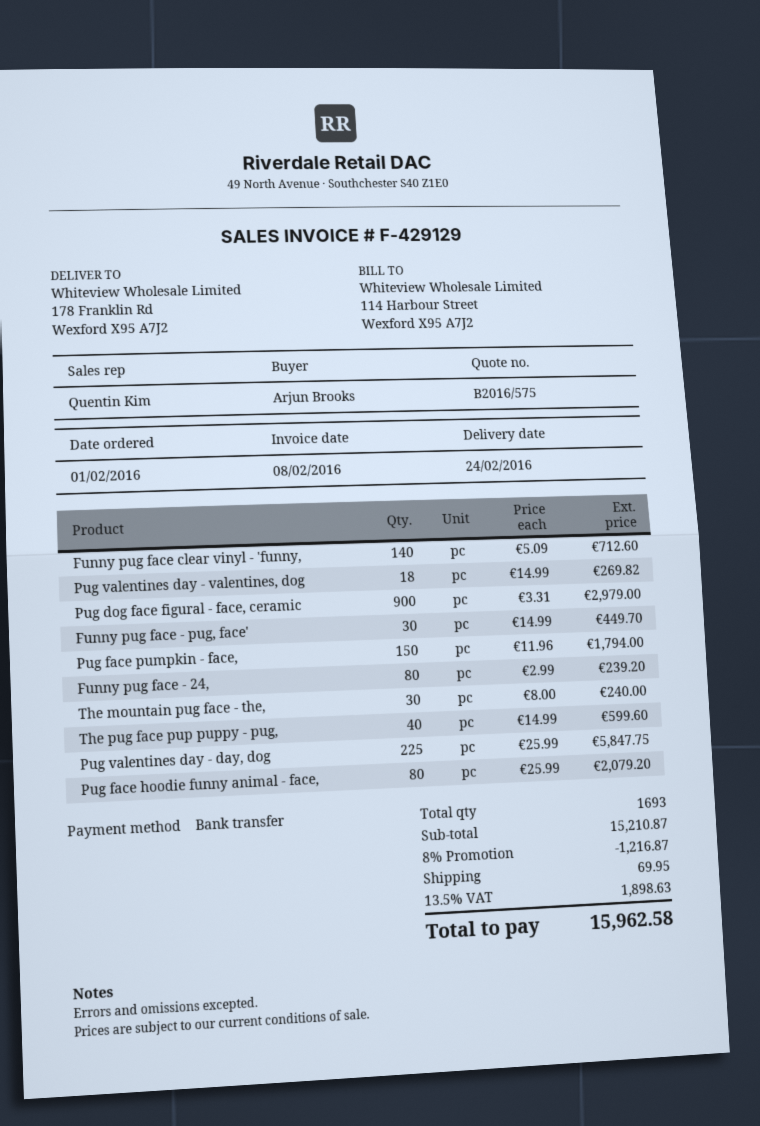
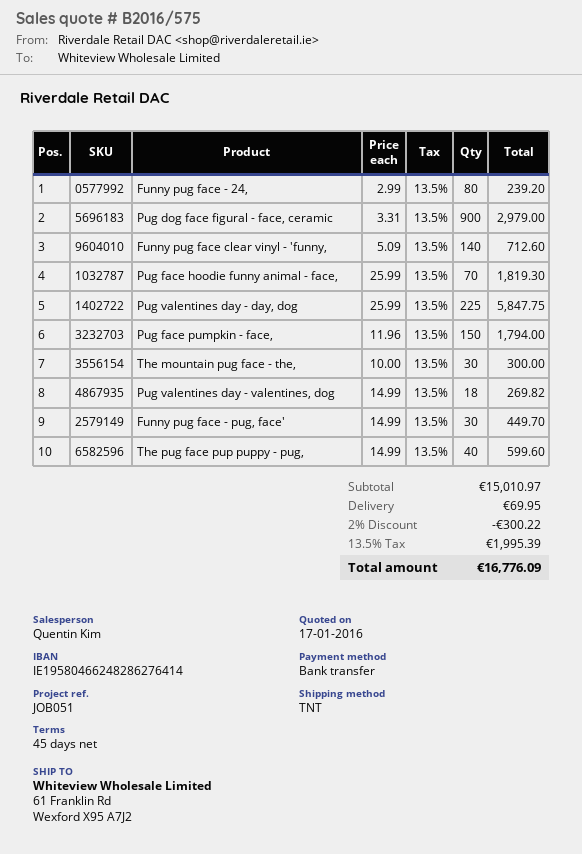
ship to: 178 Franklin Rd, Wexford X95 A7J2 -> 61 Franklin Rd, Wexford X95 A7J2
The mountain pug face - the,: 30 x 8.00 = 240.00 -> 30 x 10.00 = 300.00
Pug face hoodie funny animal - face,: 80 x 25.99 = 2079.20 -> 70 x 25.99 = 1819.30
subtotal: 15210.87 -> 15010.97
discount: 8% = 1216.87 -> 2% = 300.22
tax: 13.5% = 1898.63 -> 13.5% = 1995.39
total: 15962.58 -> 16776.09

